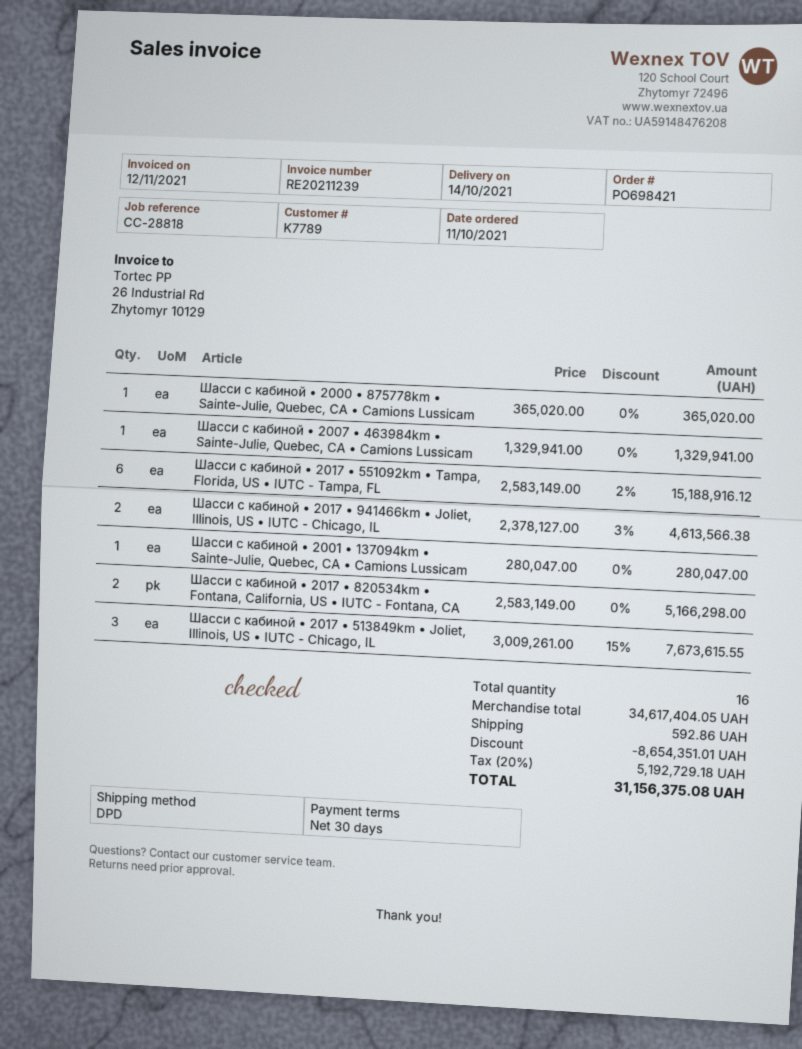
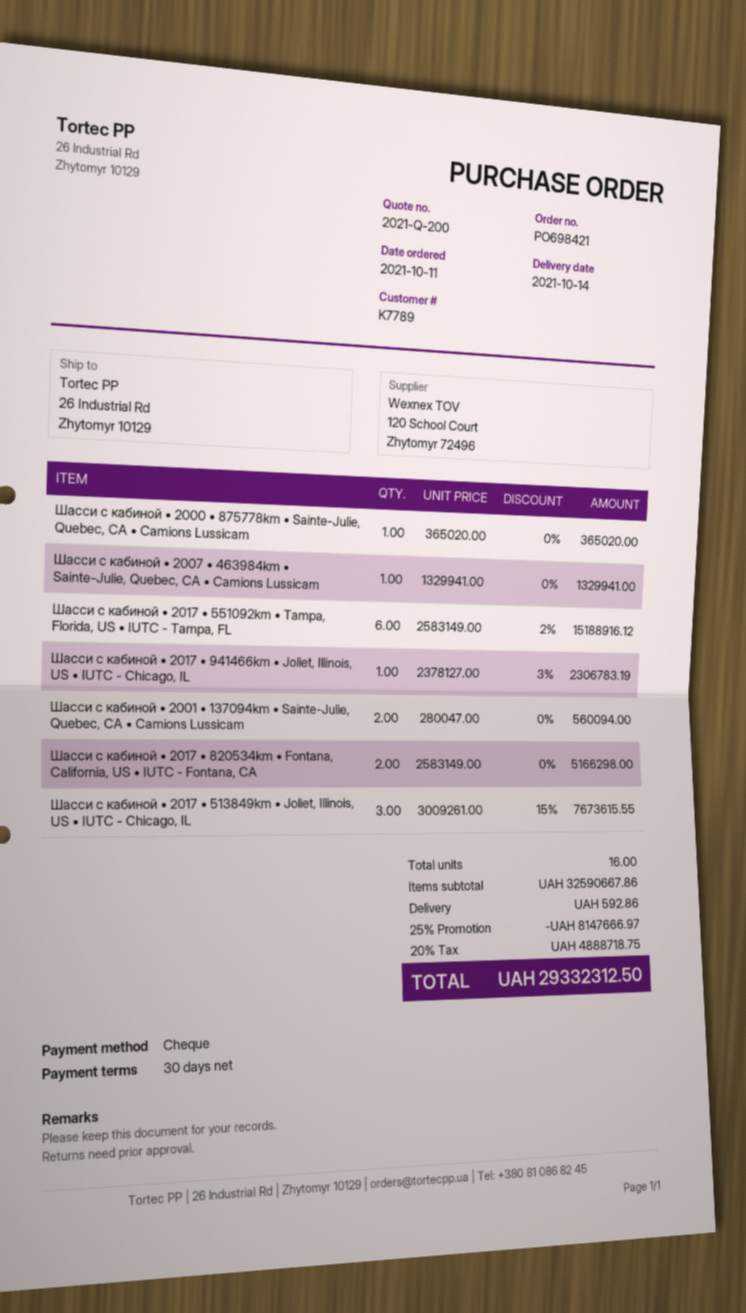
Шасси с кабиной • 2017 • 941466km • Joliet, Illinois, US • IUTC - Chicago, IL: 2 x 2378127.00 - 3% = 4613566.38 -> 1 x 2378127.00 - 3% = 2306783.19
Шасси с кабиной • 2001 • 137094km • Sainte-Julie, Quebec, CA • Camions Lussicam: 1 x 280047.00 = 280047.00 -> 2 x 280047.00 = 560094.00
subtotal: 34617404.05 -> 32590667.86
discount: 8654351.01 -> 8147666.97
tax: 20% = 5192729.18 -> 20% = 4888718.75
total: 31156375.08 -> 29332312.50

